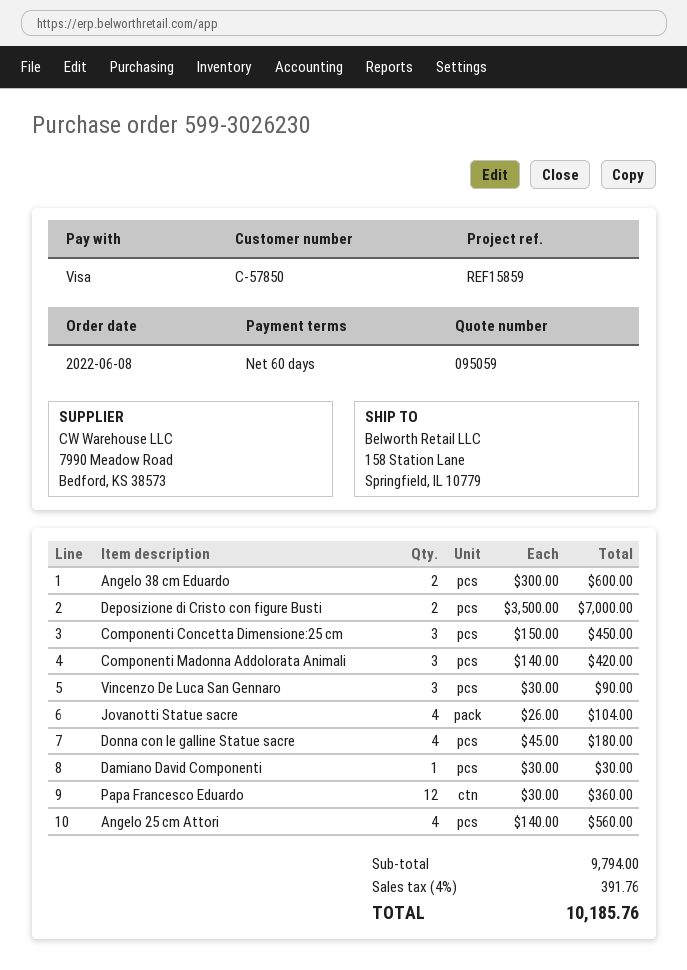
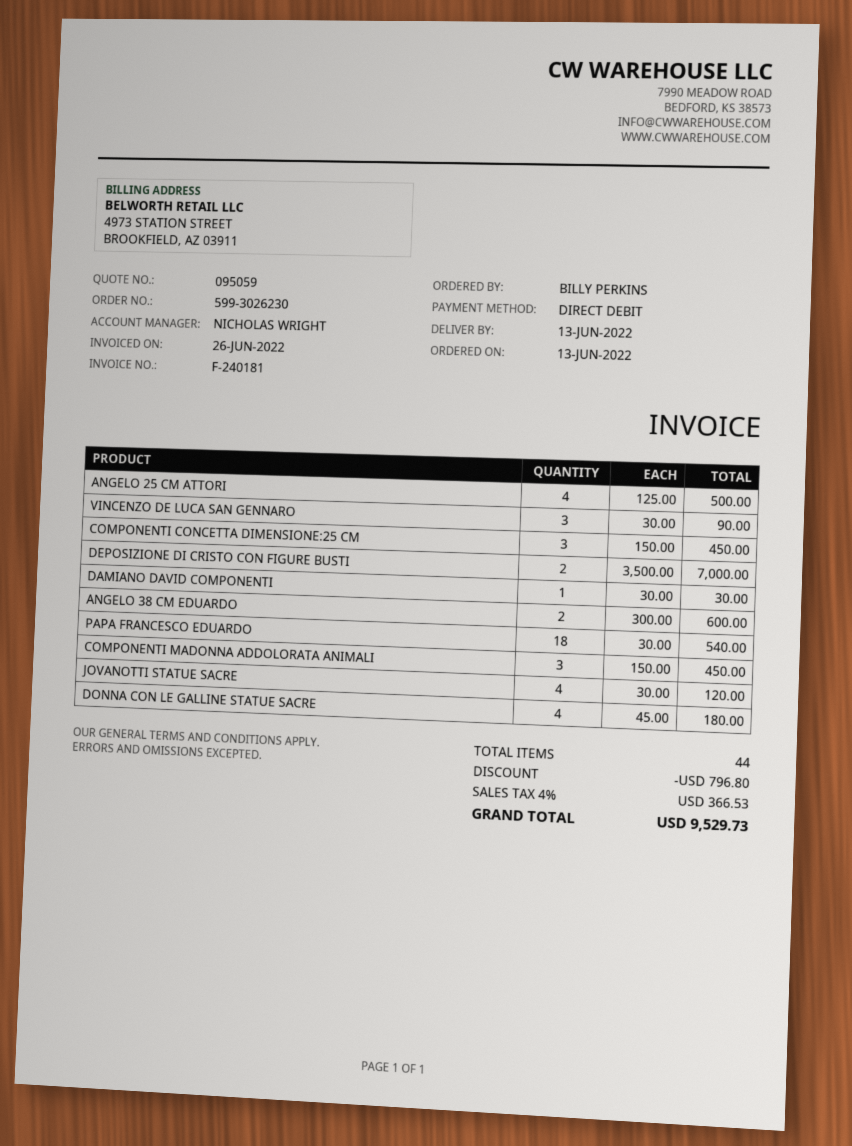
order date: 2022-06-08 -> 2022-06-13
payment method: Visa -> direct debit
Componenti Madonna Addolorata Animali: 3 x 140.00 = 420.00 -> 3 x 150.00 = 450.00
Jovanotti Statue sacre: 4 x 26.00 = 104.00 -> 4 x 30.00 = 120.00
Papa Francesco Eduardo: 12 x 30.00 = 360.00 -> 18 x 30.00 = 540.00
Angelo 25 cm Attori: 4 x 140.00 = 560.00 -> 4 x 125.00 = 500.00
discount: none -> 796.80
tax: 4% = 391.76 -> 4% = 366.53
total: 10185.76 -> 9529.73

